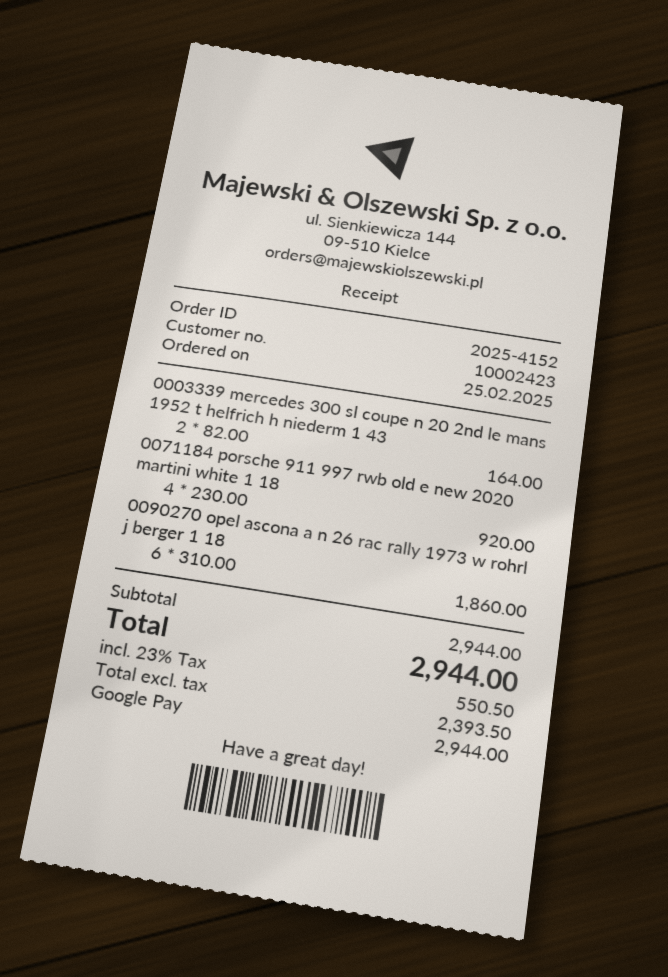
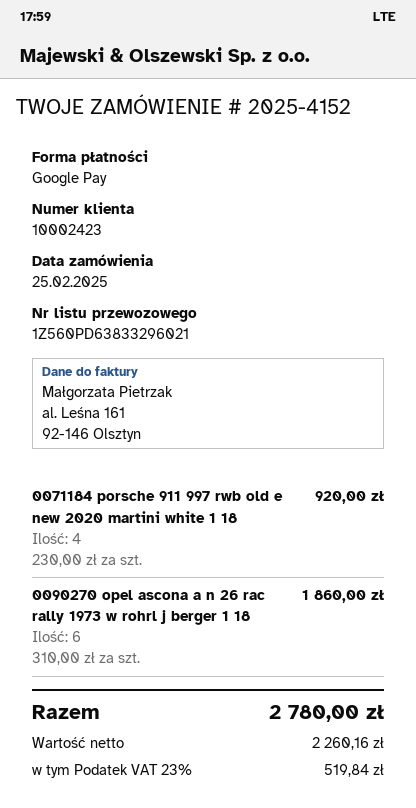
0003339 mercedes 300 sl coupe n 20 2nd le mans 1952 t helfrich h niederm 1 43: 2 x 82.00 = 164.00 -> none
net: 2393.50 -> 2260.16
tax: 23% = 550.50 -> 23% = 519.84
total: 2944.00 -> 2780.00

